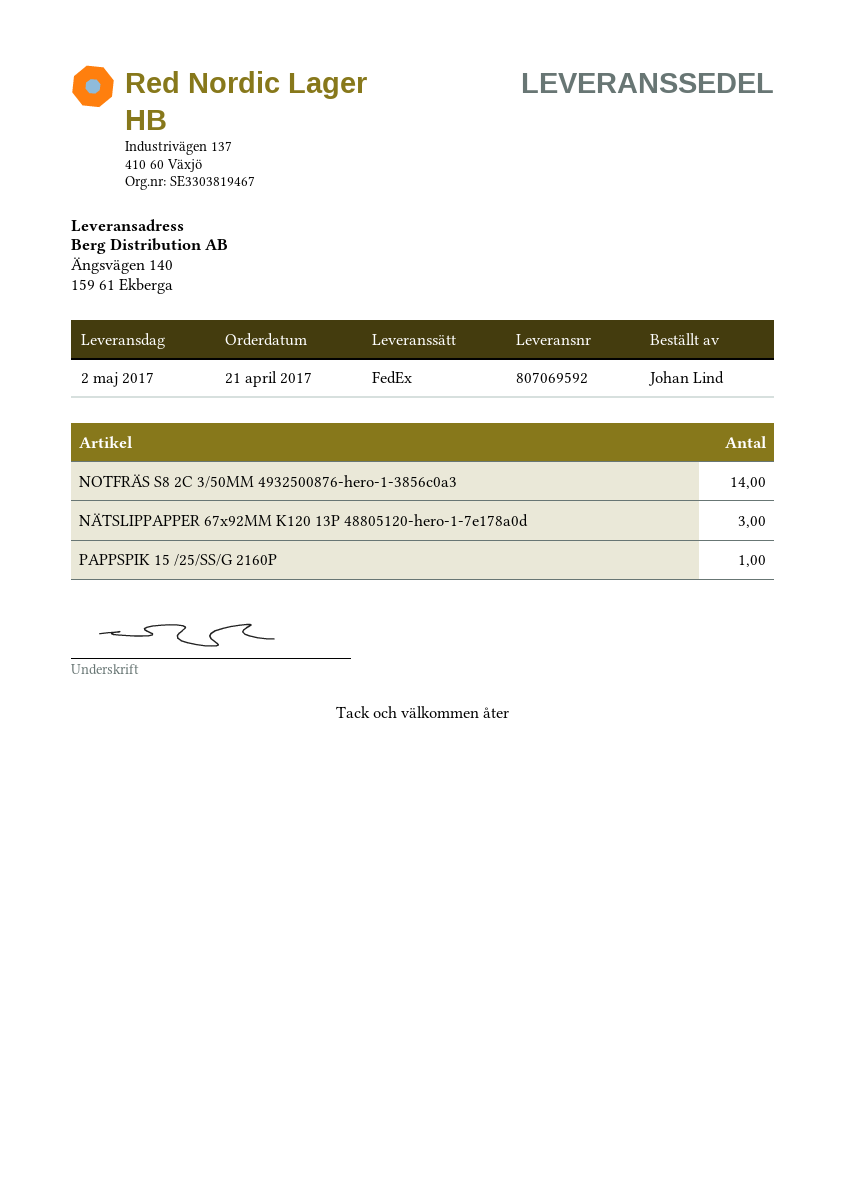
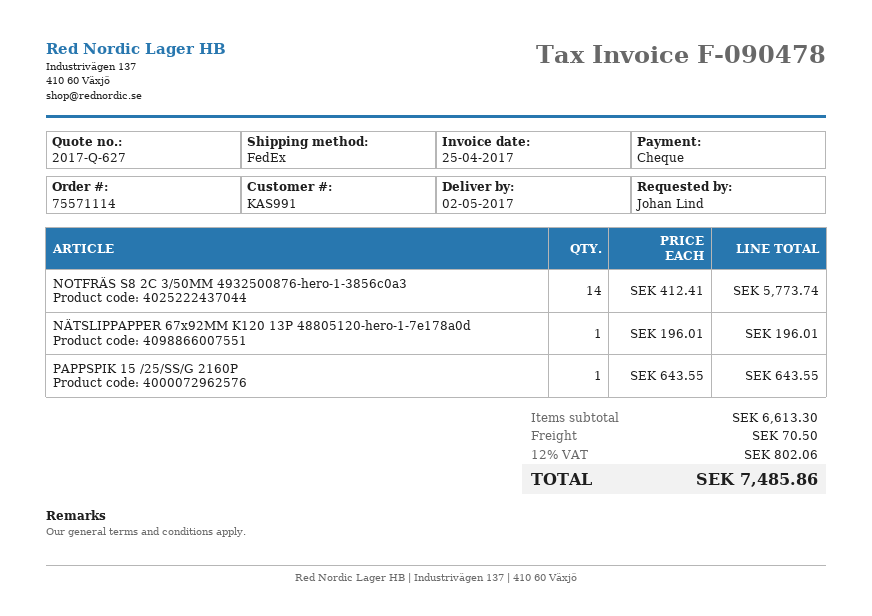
NÄTSLIPPAPPER 67x92MM K120 13P 48805120-hero-1-7e178a0d: 3 -> 1

